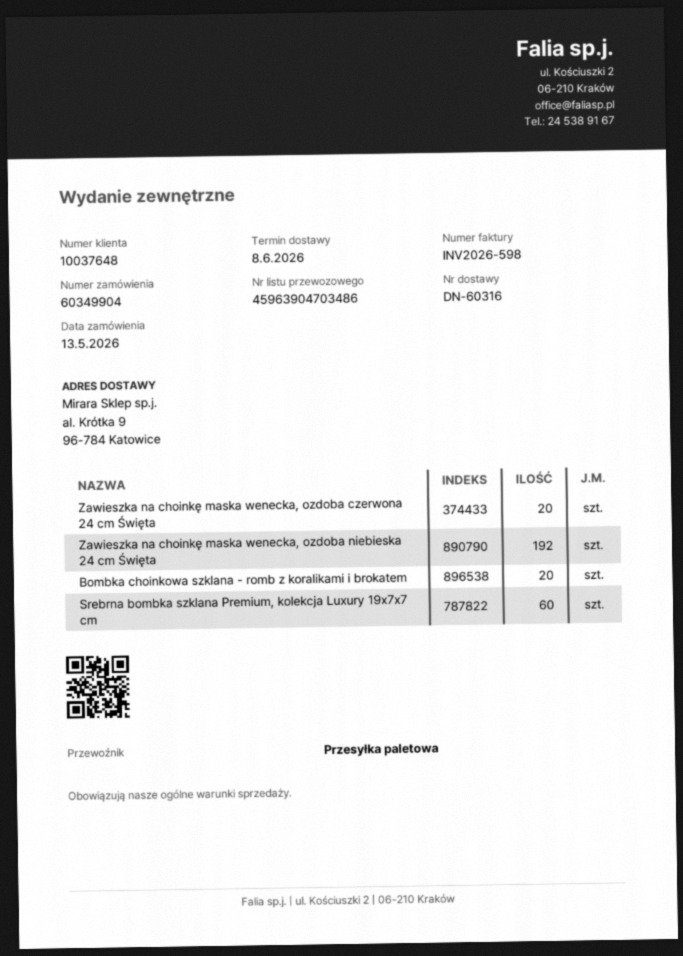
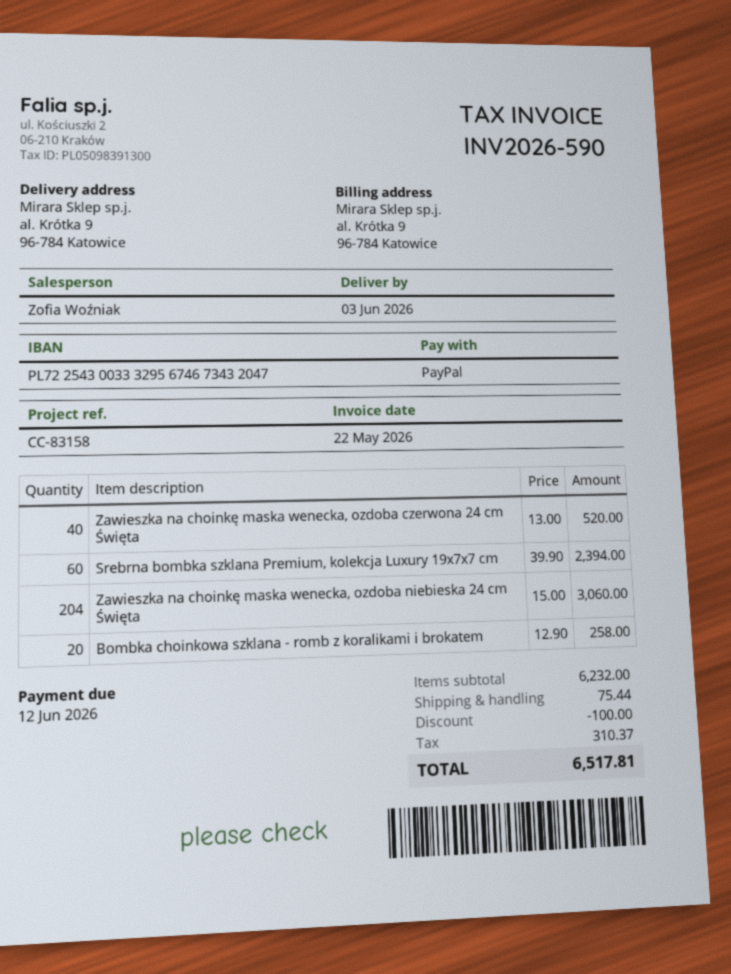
delivery date: 2026-06-08 -> 2026-06-03
invoice number: INV2026-598 -> INV2026-590
Zawieszka na choinkę maska wenecka, ozdoba czerwona 24 cm Święta: 20 -> 40
Zawieszka na choinkę maska wenecka, ozdoba niebieska 24 cm Święta: 192 -> 204

